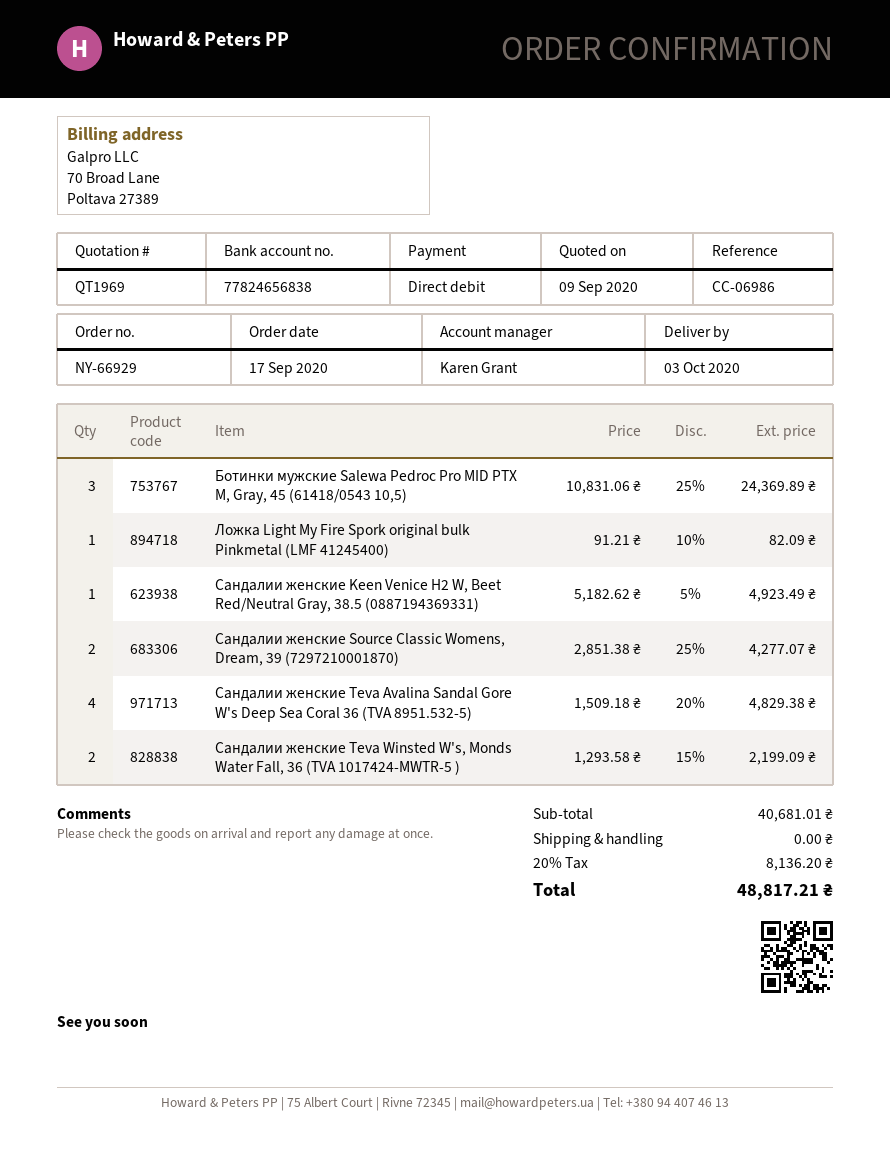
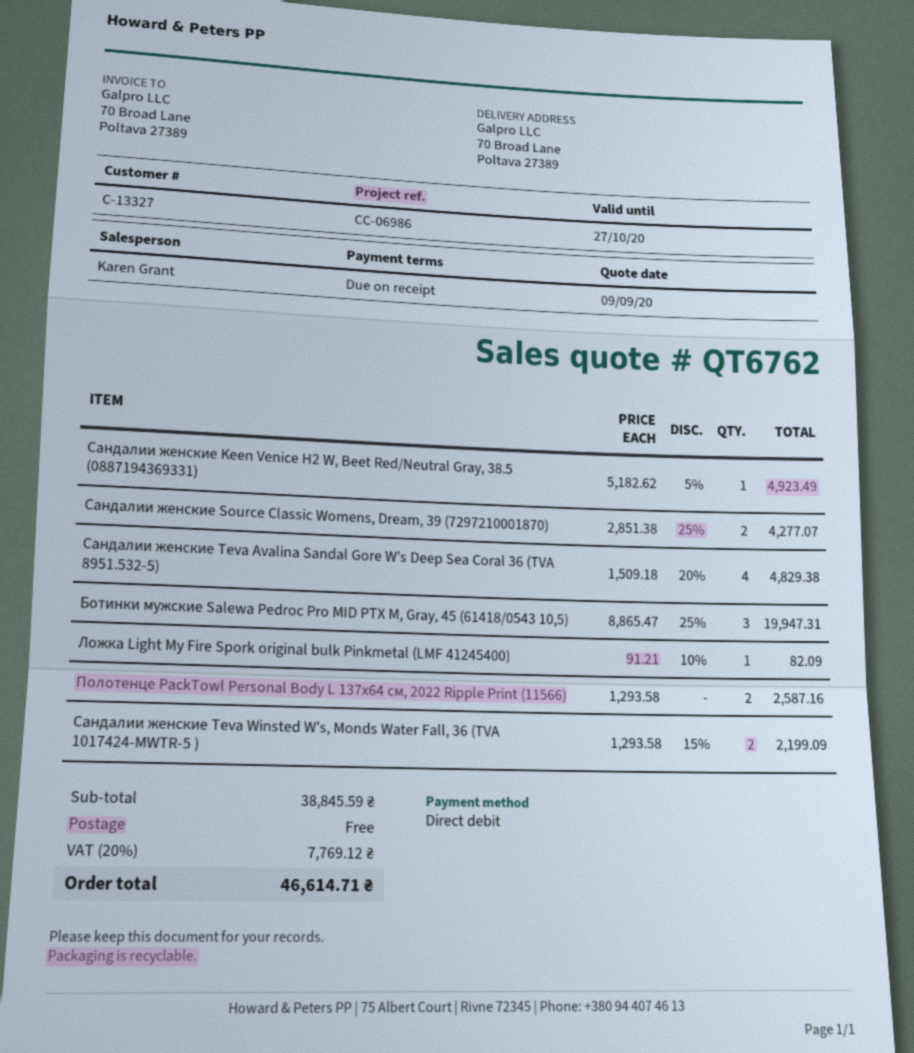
quote number: QT1969 -> QT6762
Ботинки мужские Salewa Pedroc Pro MID PTX M, Gray, 45 (61418/0543 10,5): 3 x 10831.06 - 25% = 24369.89 -> 3 x 8865.47 - 25% = 19947.31
Полотенце PackTowl Personal Body L 137x64 см, 2022 Ripple Print (11566): none -> 2 x 1293.58 = 2587.16
subtotal: 40681.01 -> 38845.59
tax: 20% = 8136.20 -> 20% = 7769.12
total: 48817.21 -> 46614.71

